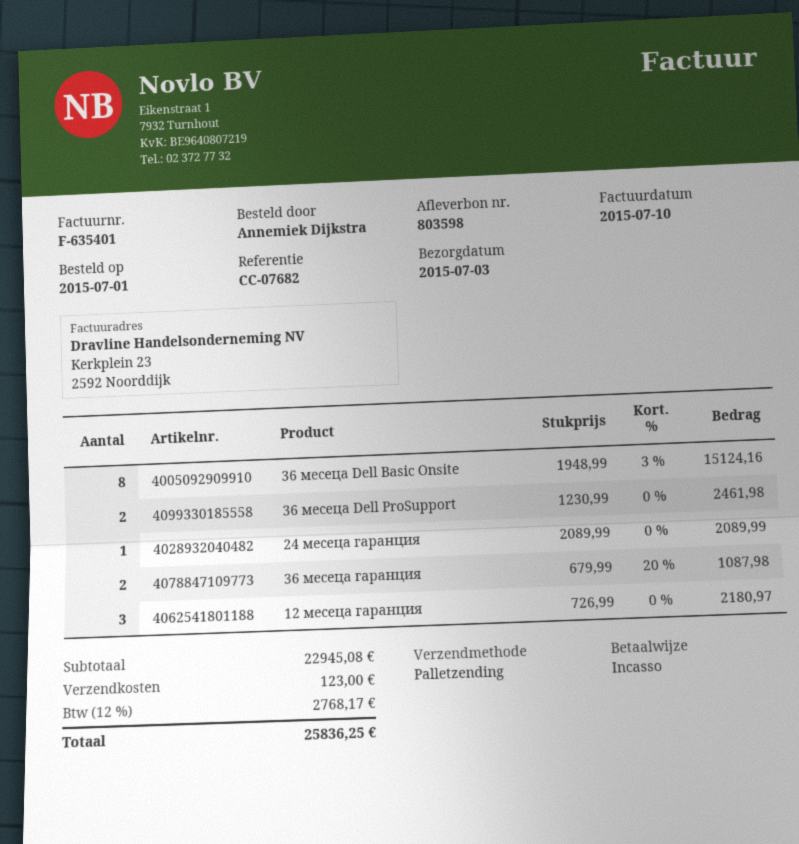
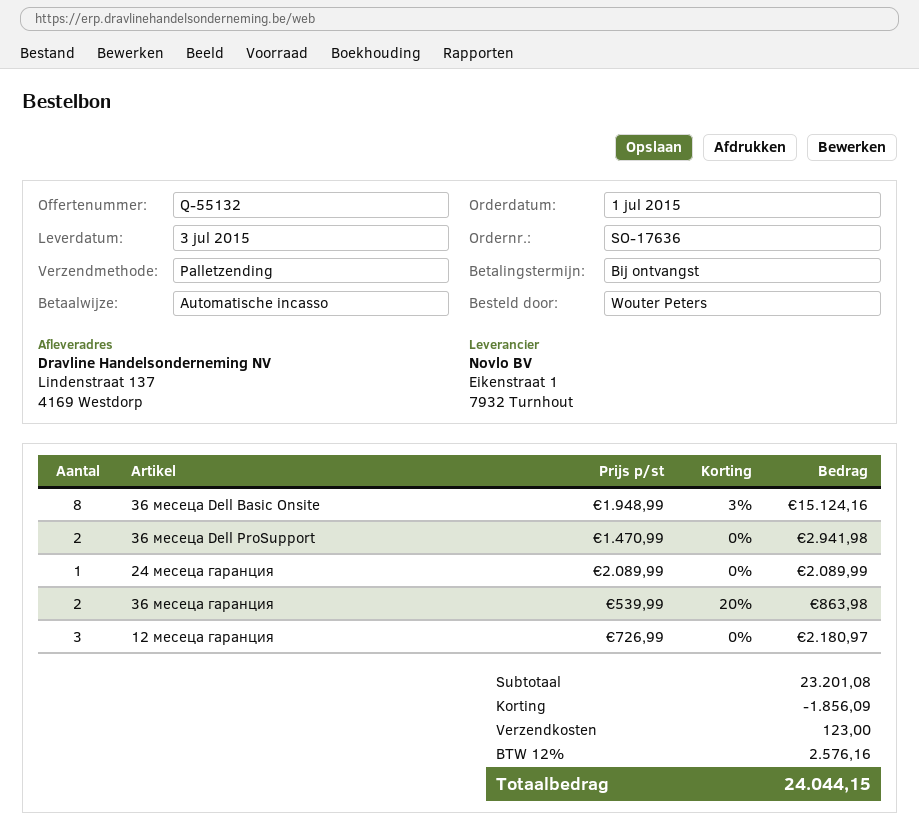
ordered by: Annemiek Dijkstra -> Wouter Peters
36 месеца Dell ProSupport: 2 x 1230.99 = 2461.98 -> 2 x 1470.99 = 2941.98
36 месеца гаранция: 2 x 679.99 - 20% = 1087.98 -> 2 x 539.99 - 20% = 863.98
subtotal: 22945.08 -> 23201.08
discount: none -> 1856.09
tax: 12% = 2768.17 -> 12% = 2576.16
total: 25836.25 -> 24044.15

